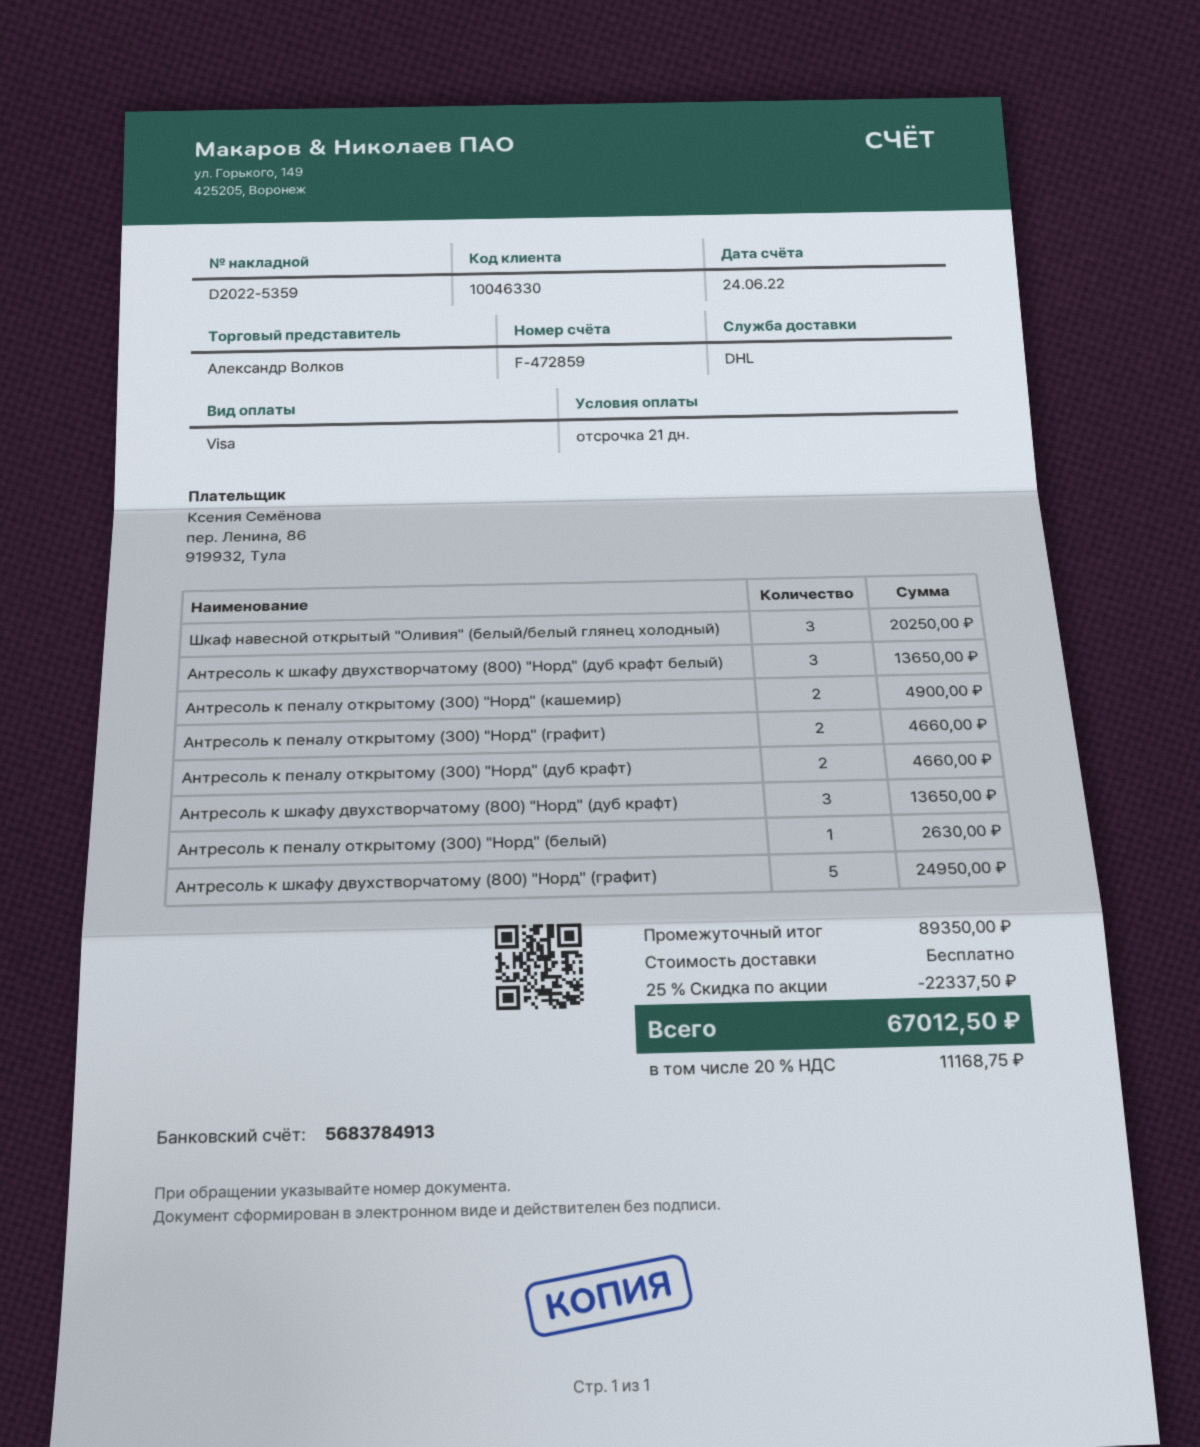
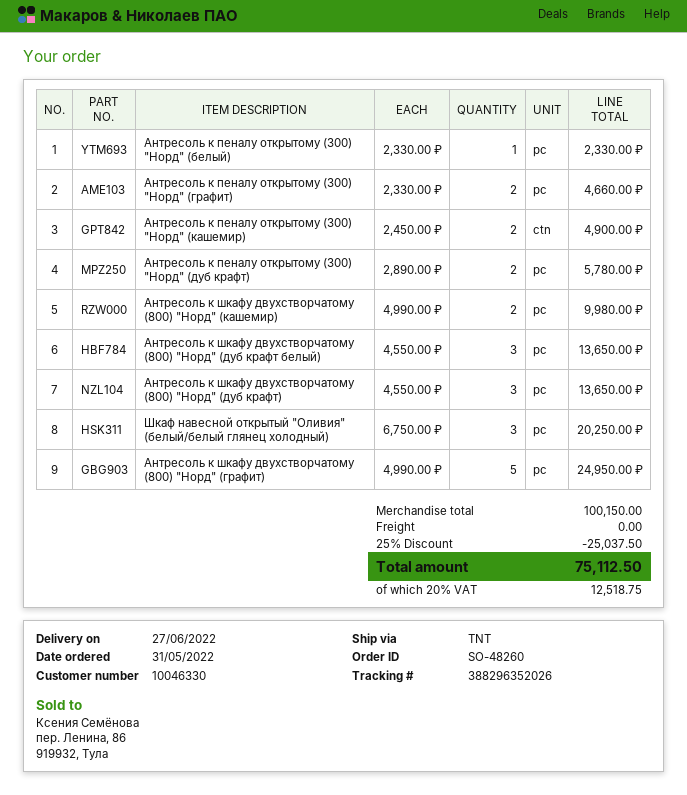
shipping method: DHL -> TNT
Антресоль к пеналу открытому (300) "Норд" (дуб крафт): 2 for 4660.00 -> 2 for 5780.00
Антресоль к пеналу открытому (300) "Норд" (белый): 1 for 2630.00 -> 1 for 2330.00
Антресоль к шкафу двухстворчатому (800) "Норд" (кашемир): none -> 2 for 9980.00
subtotal: 89350.00 -> 100150.00
discount: 25% = 22337.50 -> 25% = 25037.50
tax: 20% = 11168.75 -> 20% = 12518.75
total: 67012.50 -> 75112.50

